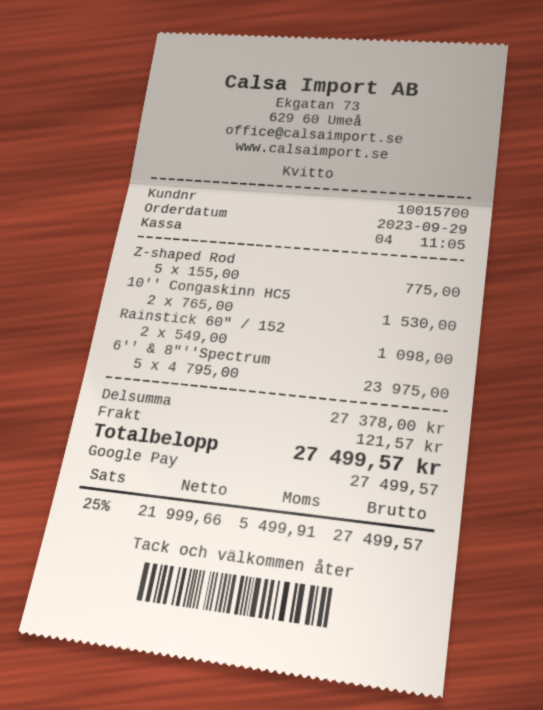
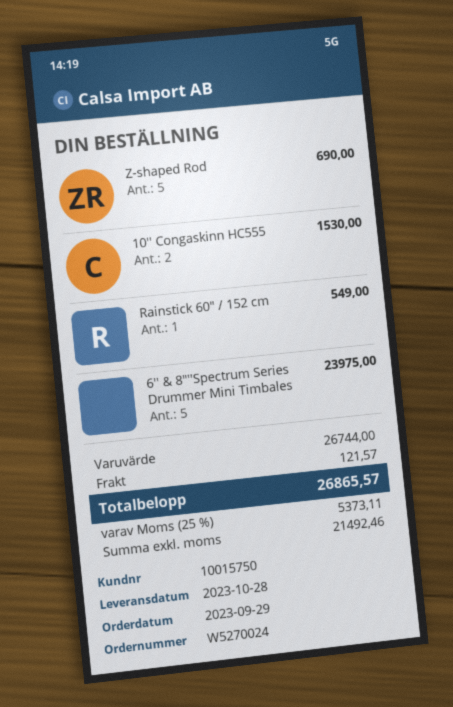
customer number: 10015700 -> 10015750
Z-shaped Rod: 5 for 775.00 -> 5 for 690.00
Rainstick 60" / 152: 2 for 1098.00 -> 1 for 549.00
subtotal: 27378.00 -> 26744.00
net: 21999.66 -> 21492.46
tax: 25% = 5499.91 -> 25% = 5373.11
total: 27499.57 -> 26865.57

